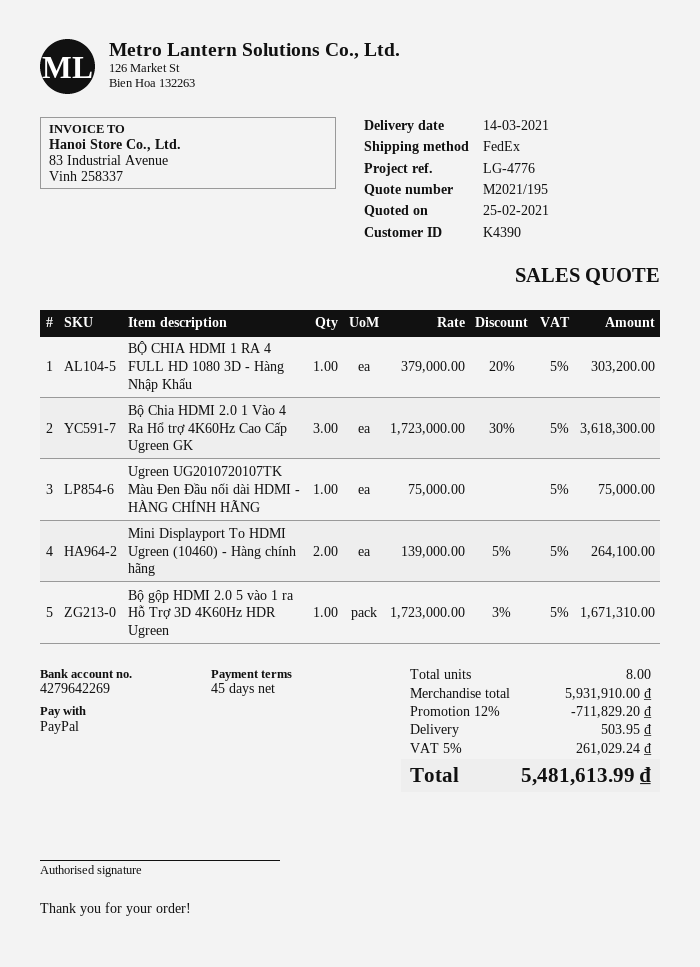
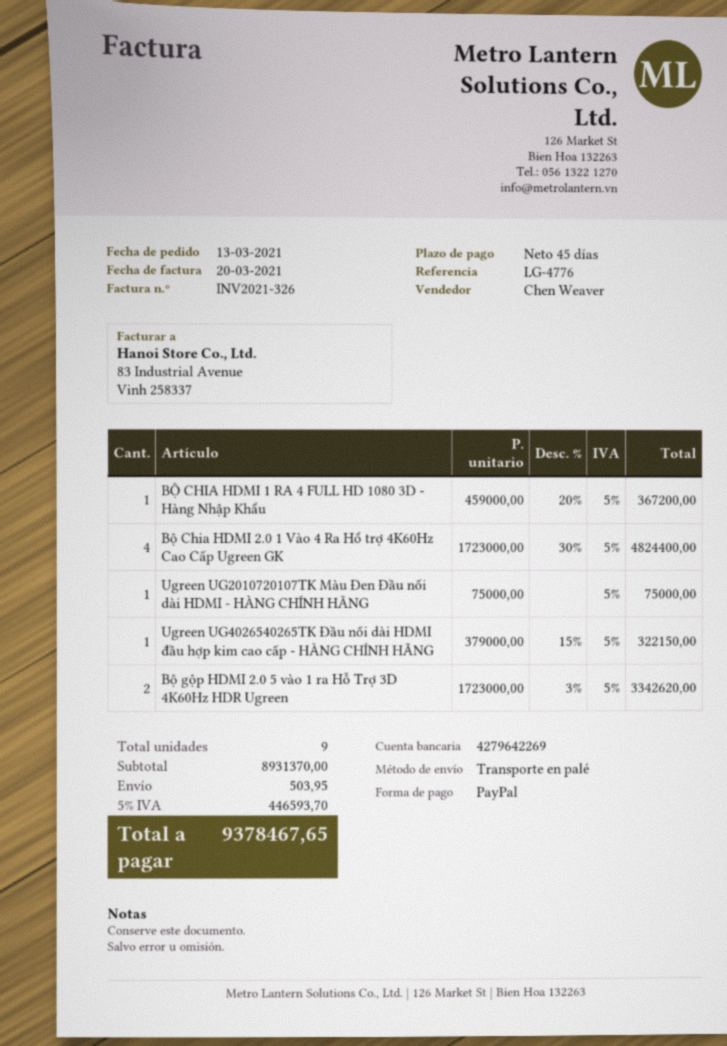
shipping method: FedEx -> pallet freight
BỘ CHIA HDMI 1 RA 4 FULL HD 1080 3D - Hàng Nhập Khẩu: 1 x 379000.00 - 20% = 303200.00 -> 1 x 459000.00 - 20% = 367200.00
Bộ Chia HDMI 2.0 1 Vào 4 Ra Hổ trợ 4K60Hz Cao Cấp Ugreen GK: 3 x 1723000.00 - 30% = 3618300.00 -> 4 x 1723000.00 - 30% = 4824400.00
Mini Displayport To HDMI Ugreen (10460) - Hàng chính hãng: 2 x 139000.00 - 5% = 264100.00 -> none
Bộ gộp HDMI 2.0 5 vào 1 ra Hỗ Trợ 3D 4K60Hz HDR Ugreen: 1 x 1723000.00 - 3% = 1671310.00 -> 2 x 1723000.00 - 3% = 3342620.00
Ugreen UG4026540265TK Đầu nối dài HDMI đầu hợp kim cao cấp - HÀNG CHÍNH HÃNG: none -> 1 x 379000.00 - 15% = 322150.00
total quantity: 8 -> 9
subtotal: 5931910.00 -> 8931370.00
discount: 12% = 711829.20 -> none
tax: 5% = 261029.24 -> 5% = 446593.70
total: 5481613.99 -> 9378467.65

